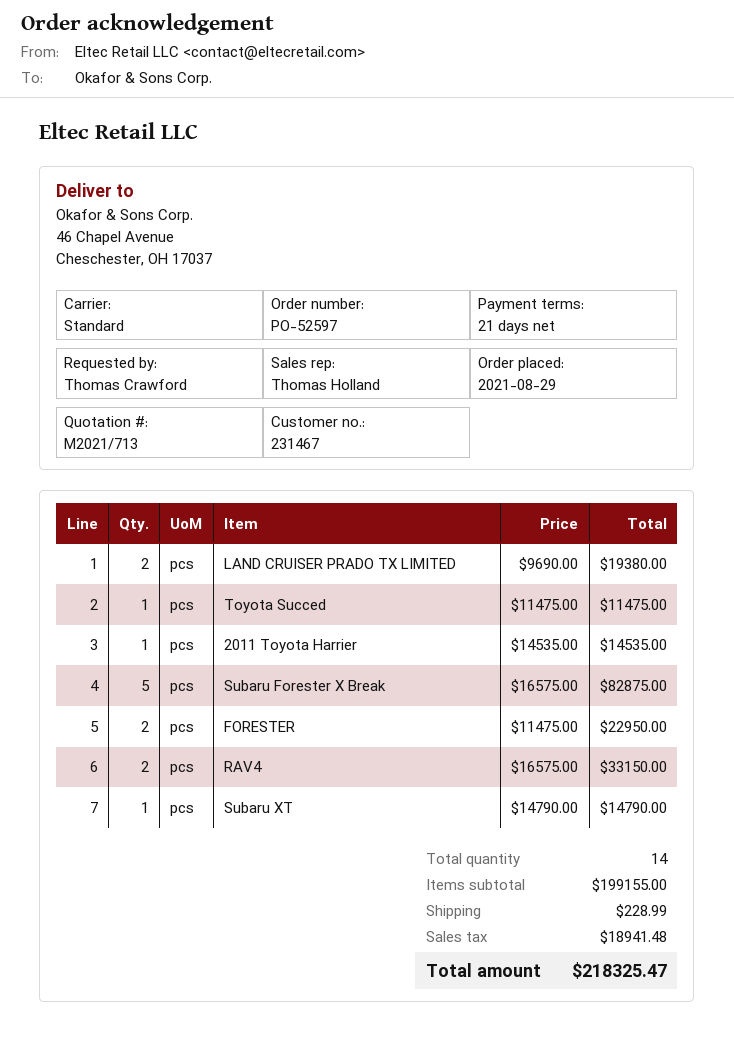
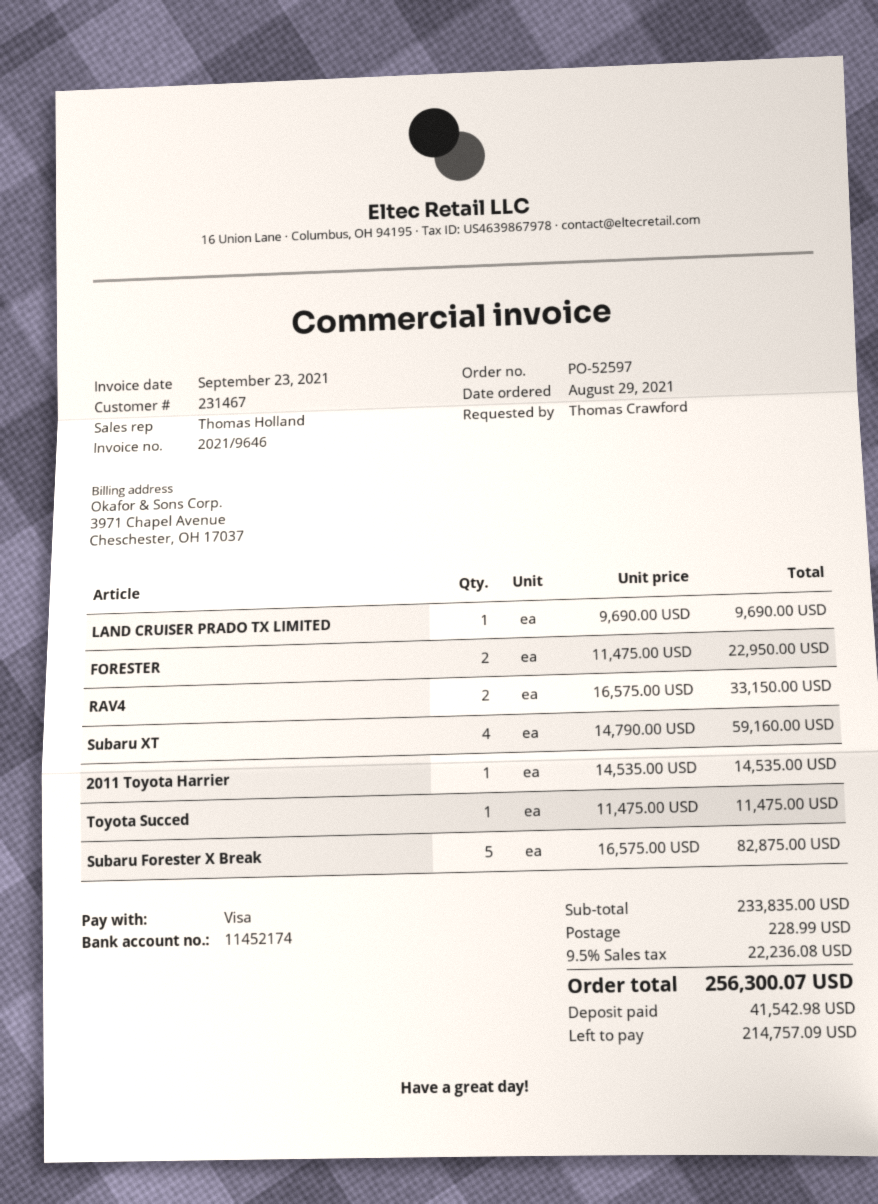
LAND CRUISER PRADO TX LIMITED: 2 x 9690.00 = 19380.00 -> 1 x 9690.00 = 9690.00
Subaru XT: 1 x 14790.00 = 14790.00 -> 4 x 14790.00 = 59160.00
subtotal: 199155.00 -> 233835.00
tax: 18941.48 -> 22236.08
total: 218325.47 -> 256300.07

